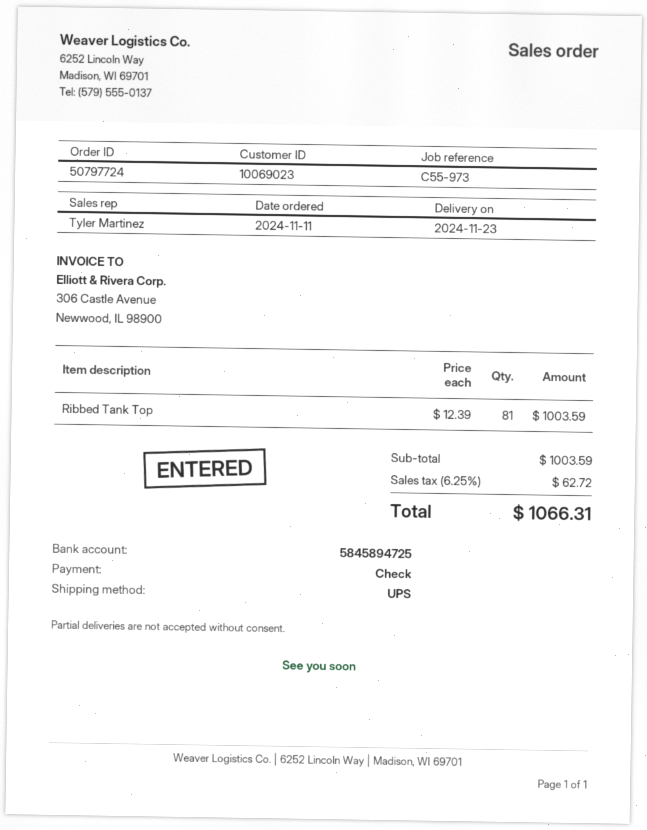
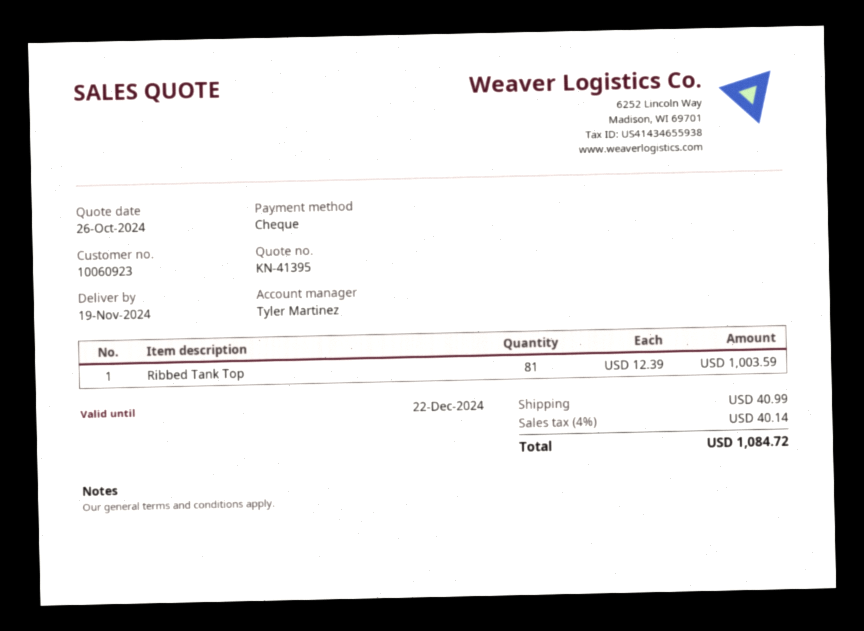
delivery date: 2024-11-23 -> 2024-11-19
customer number: 10069023 -> 10060923
shipping: none -> 40.99
tax: 6.25% = 62.72 -> 4% = 40.14
total: 1066.31 -> 1084.72

